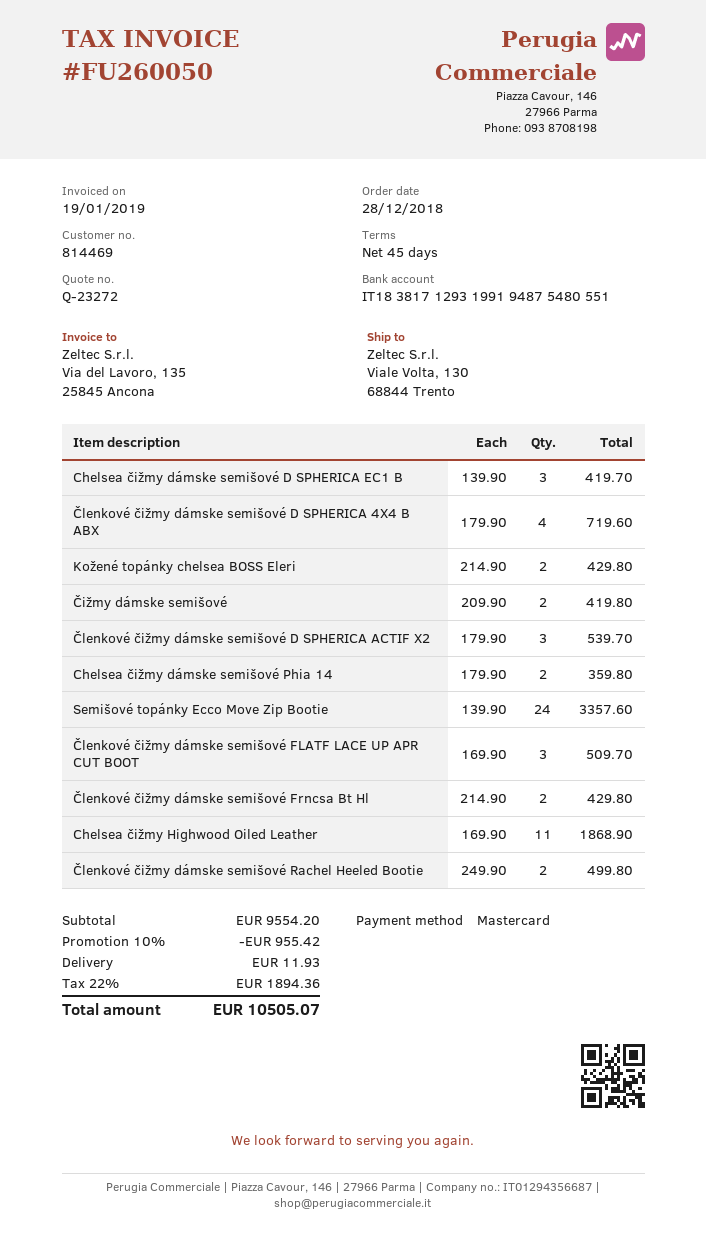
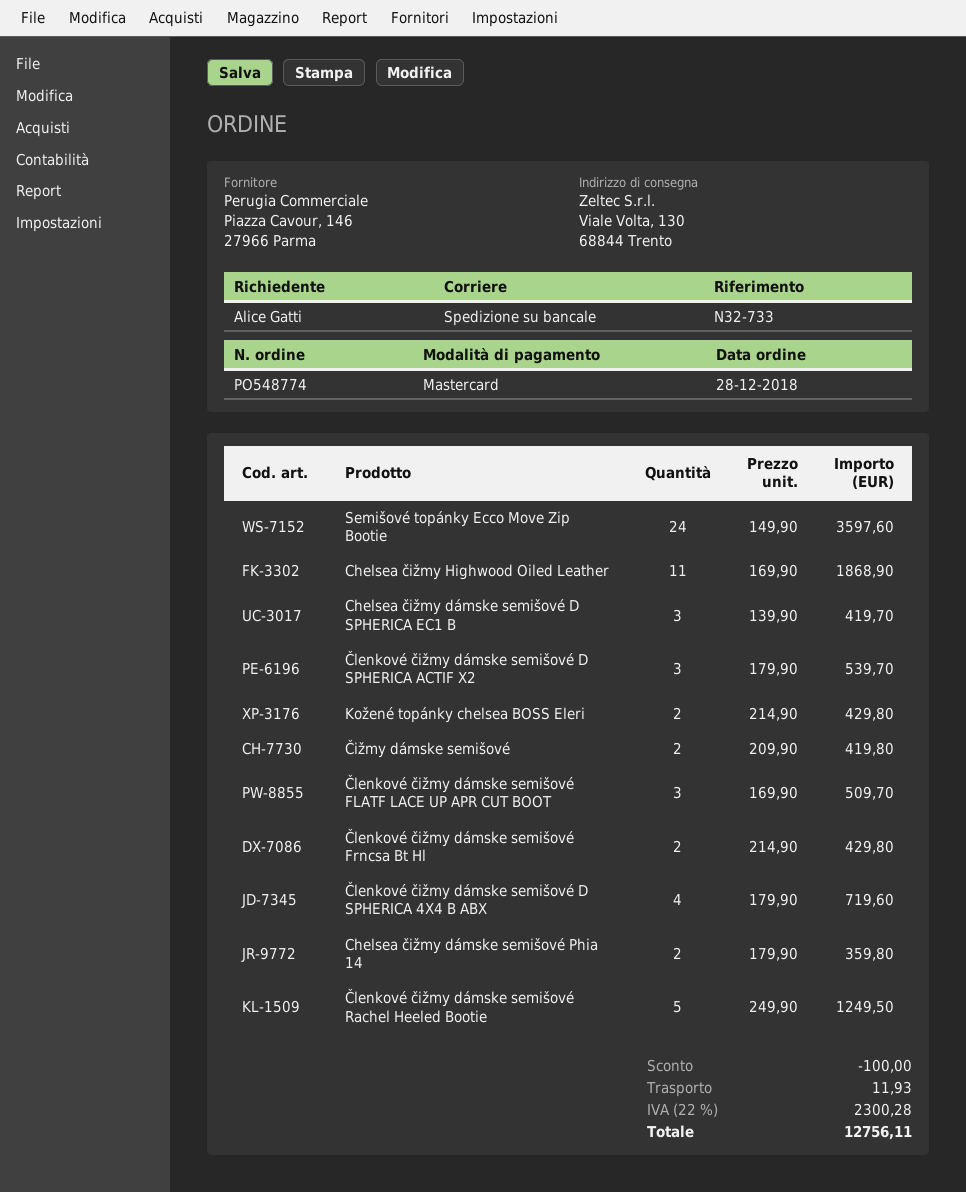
Semišové topánky Ecco Move Zip Bootie: 24 x 139.90 = 3357.60 -> 24 x 149.90 = 3597.60
Členkové čižmy dámske semišové Rachel Heeled Bootie: 2 x 249.90 = 499.80 -> 5 x 249.90 = 1249.50
discount: 955.42 -> 100.00
tax: 22% = 1894.36 -> 22% = 2300.28
total: 10505.07 -> 12756.11

